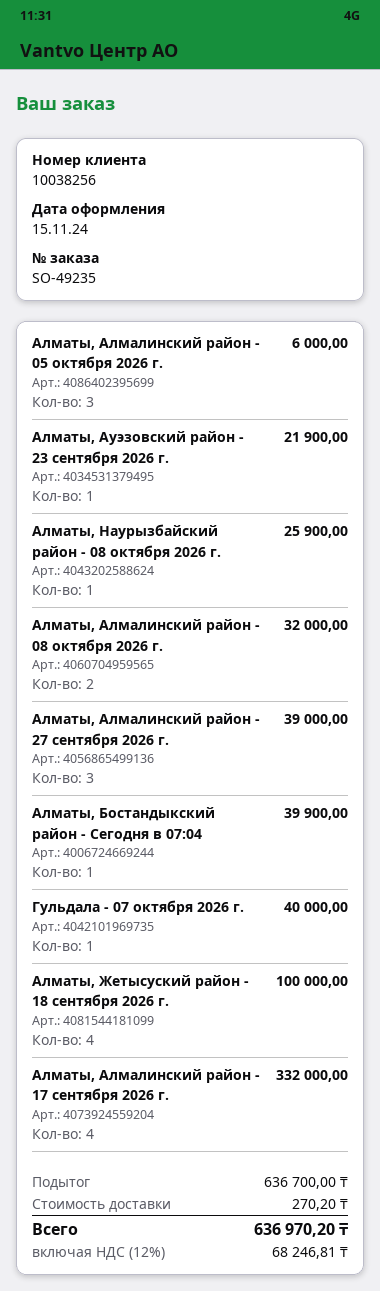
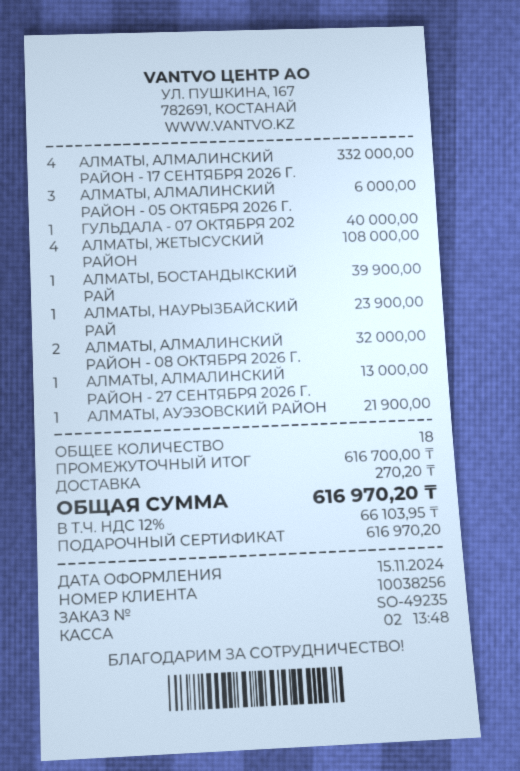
Алматы, Наурызбайский район - 08 октября 2026 г.: 1 for 25900.00 -> 1 for 23900.00
Алматы, Алмалинский район - 27 сентября 2026 г.: 3 for 39000.00 -> 1 for 13000.00
Алматы, Жетысуский район - 18 сентября 2026 г.: 4 for 100000.00 -> 4 for 108000.00
subtotal: 636700.00 -> 616700.00
tax: 12% = 68246.81 -> 12% = 66103.95
total: 636970.20 -> 616970.20

